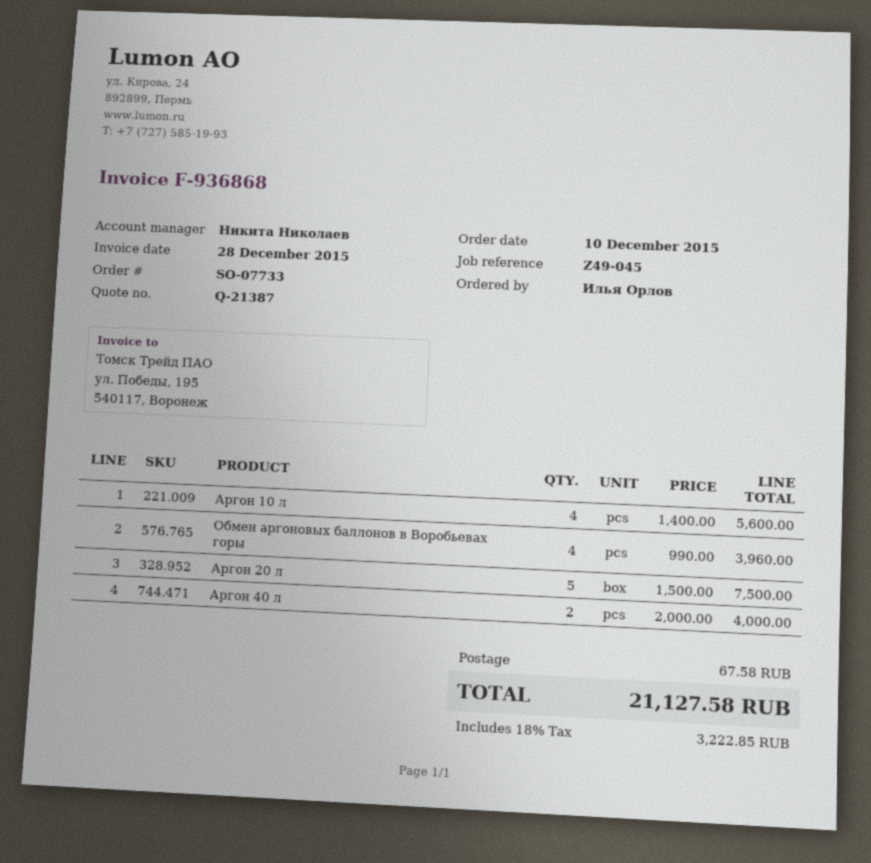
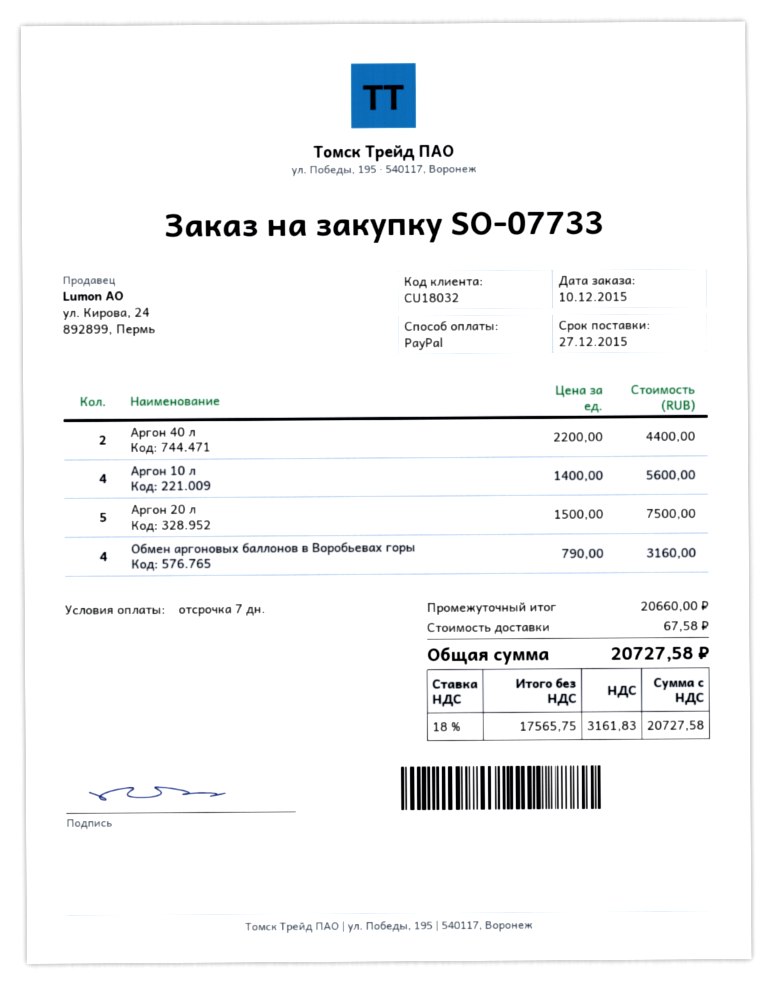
Обмен аргоновых баллонов в Воробьевах горы: 4 x 990.00 = 3960.00 -> 4 x 790.00 = 3160.00
Аргон 40 л: 2 x 2000.00 = 4000.00 -> 2 x 2200.00 = 4400.00
tax: 18% = 3222.85 -> 18% = 3161.83
total: 21127.58 -> 20727.58

